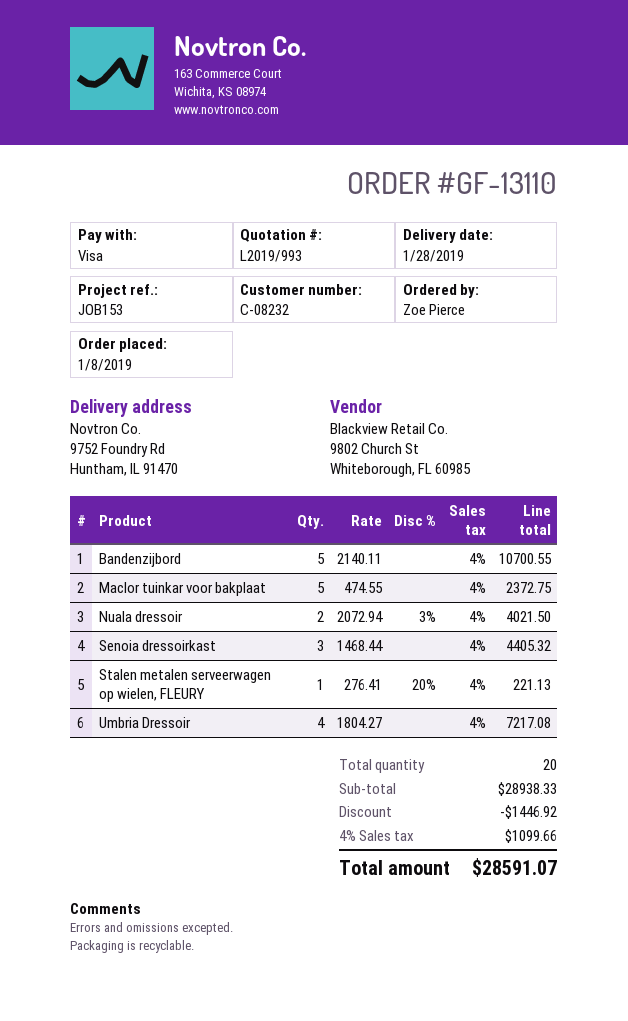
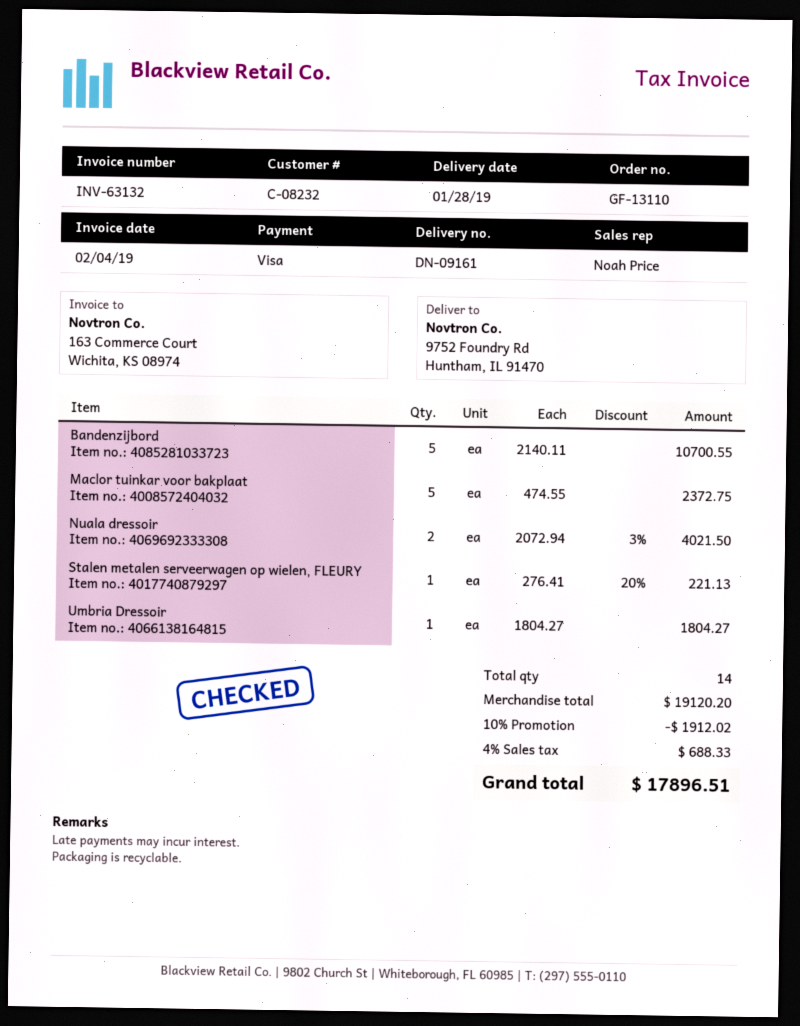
Senoia dressoirkast: 3 x 1468.44 = 4405.32 -> none
Umbria Dressoir: 4 x 1804.27 = 7217.08 -> 1 x 1804.27 = 1804.27
total quantity: 20 -> 14
subtotal: 28938.33 -> 19120.20
discount: 1446.92 -> 1912.02
tax: 4% = 1099.66 -> 4% = 688.33
total: 28591.07 -> 17896.51

